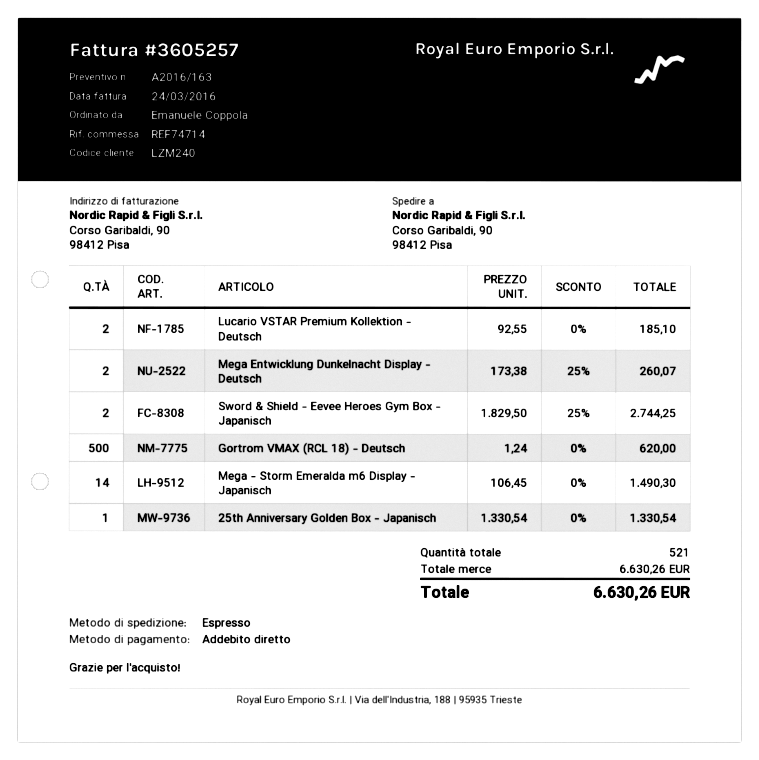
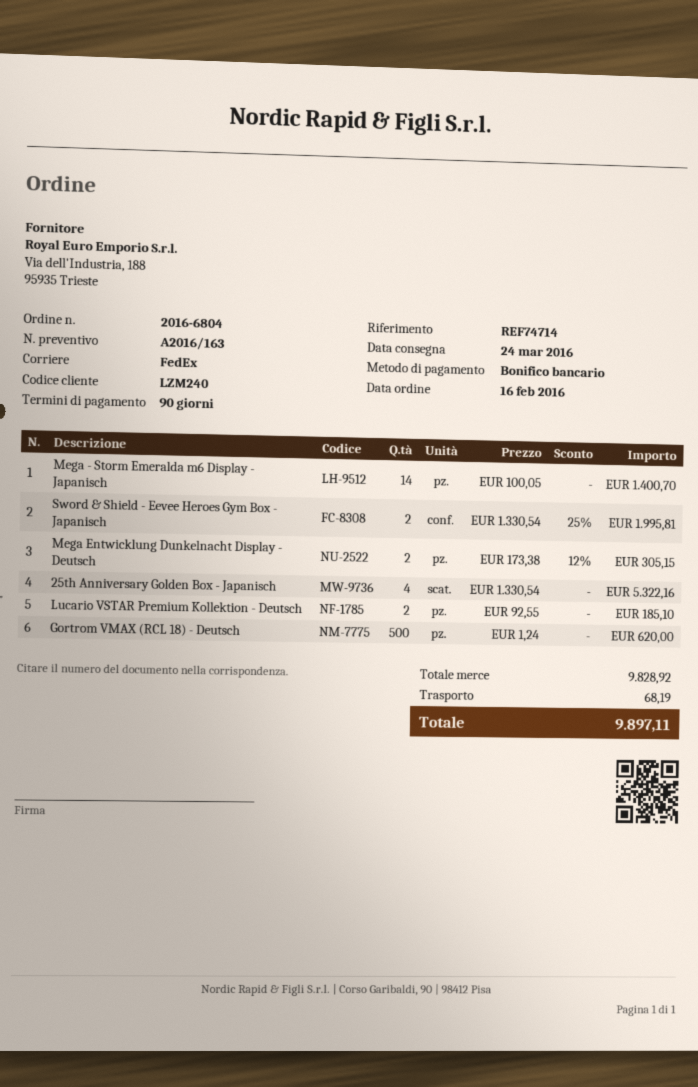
payment method: direct debit -> bank transfer
shipping method: express -> FedEx
Mega Entwicklung Dunkelnacht Display - Deutsch: 2 x 173.38 - 25% = 260.07 -> 2 x 173.38 - 12% = 305.15
Sword & Shield - Eevee Heroes Gym Box - Japanisch: 2 x 1829.50 - 25% = 2744.25 -> 2 x 1330.54 - 25% = 1995.81
Mega - Storm Emeralda m6 Display - Japanisch: 14 x 106.45 = 1490.30 -> 14 x 100.05 = 1400.70
25th Anniversary Golden Box - Japanisch: 1 x 1330.54 = 1330.54 -> 4 x 1330.54 = 5322.16
subtotal: 6630.26 -> 9828.92
shipping: none -> 68.19
total: 6630.26 -> 9897.11

